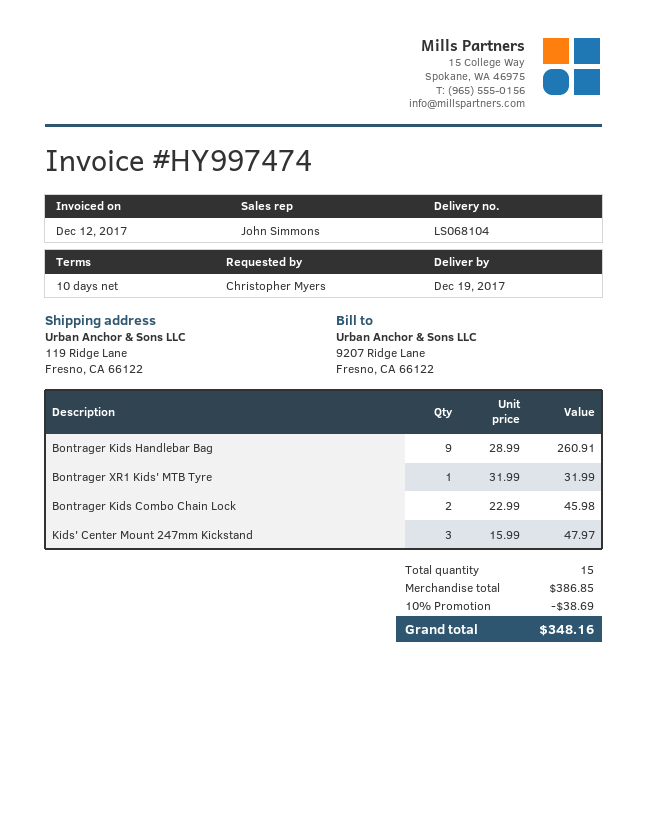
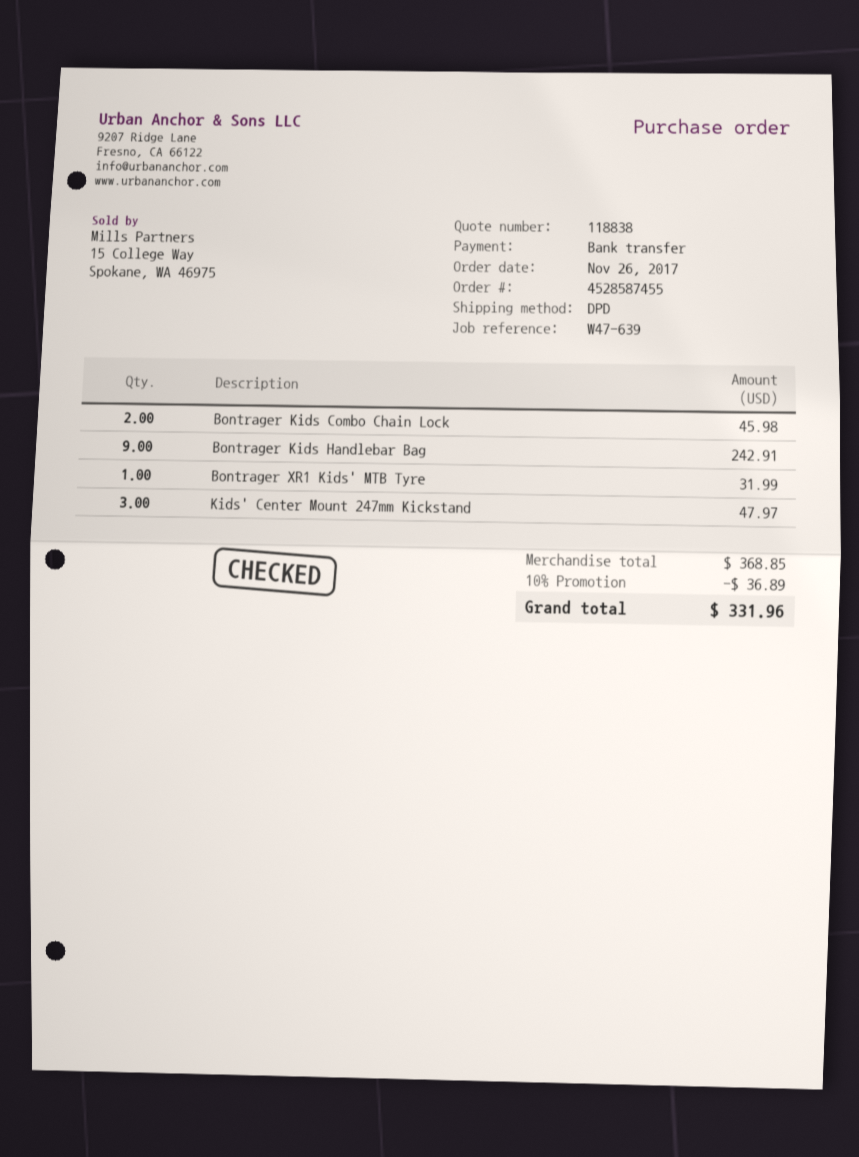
Bontrager Kids Handlebar Bag: 9 for 260.91 -> 9 for 242.91
subtotal: 386.85 -> 368.85
discount: 10% = 38.69 -> 10% = 36.89
total: 348.16 -> 331.96

